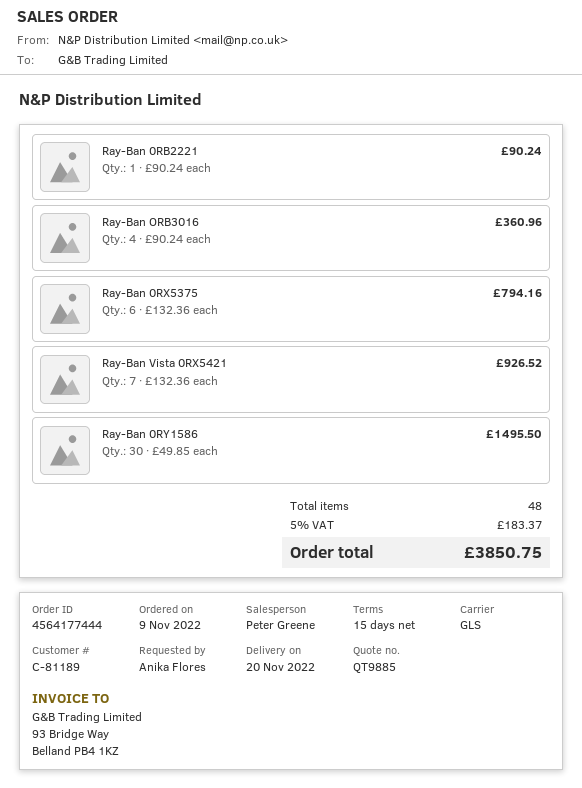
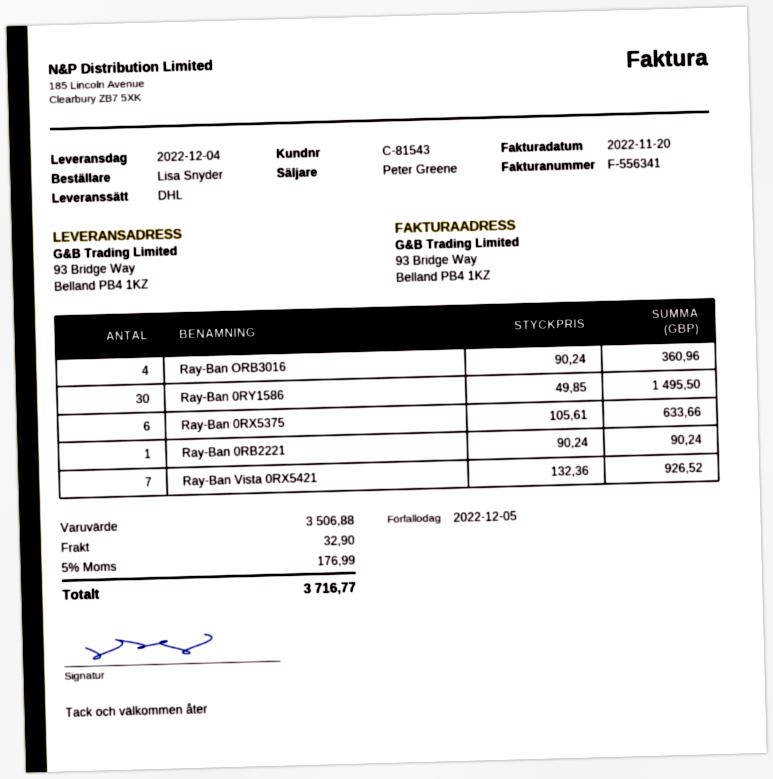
delivery date: 2022-11-20 -> 2022-12-04
customer number: C-81189 -> C-81543
ordered by: Anika Flores -> Lisa Snyder
shipping method: GLS -> DHL
Ray-Ban 0RX5375: 6 x 132.36 = 794.16 -> 6 x 105.61 = 633.66
shipping: none -> 32.90
tax: 5% = 183.37 -> 5% = 176.99
total: 3850.75 -> 3716.77

